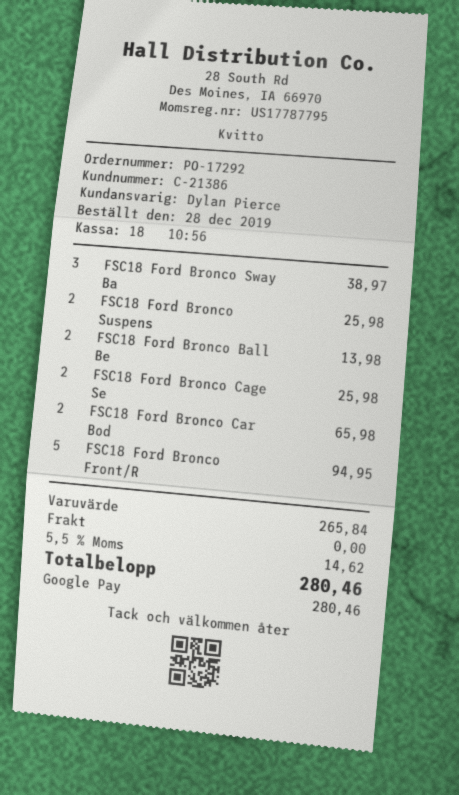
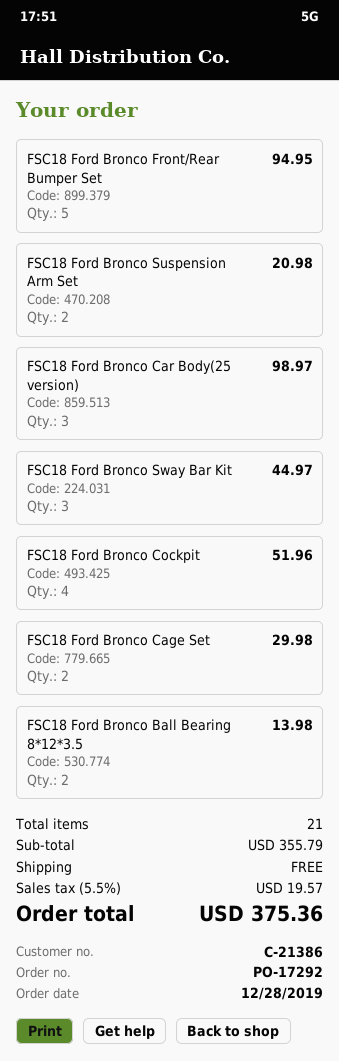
FSC18 Ford Bronco Sway Ba: 3 for 38.97 -> 3 for 44.97
FSC18 Ford Bronco Suspens: 2 for 25.98 -> 2 for 20.98
FSC18 Ford Bronco Cage Se: 2 for 25.98 -> 2 for 29.98
FSC18 Ford Bronco Car Bod: 2 for 65.98 -> 3 for 98.97
FSC18 Ford Bronco Cockpit: none -> 4 for 51.96
subtotal: 265.84 -> 355.79
tax: 5.5% = 14.62 -> 5.5% = 19.57
total: 280.46 -> 375.36

